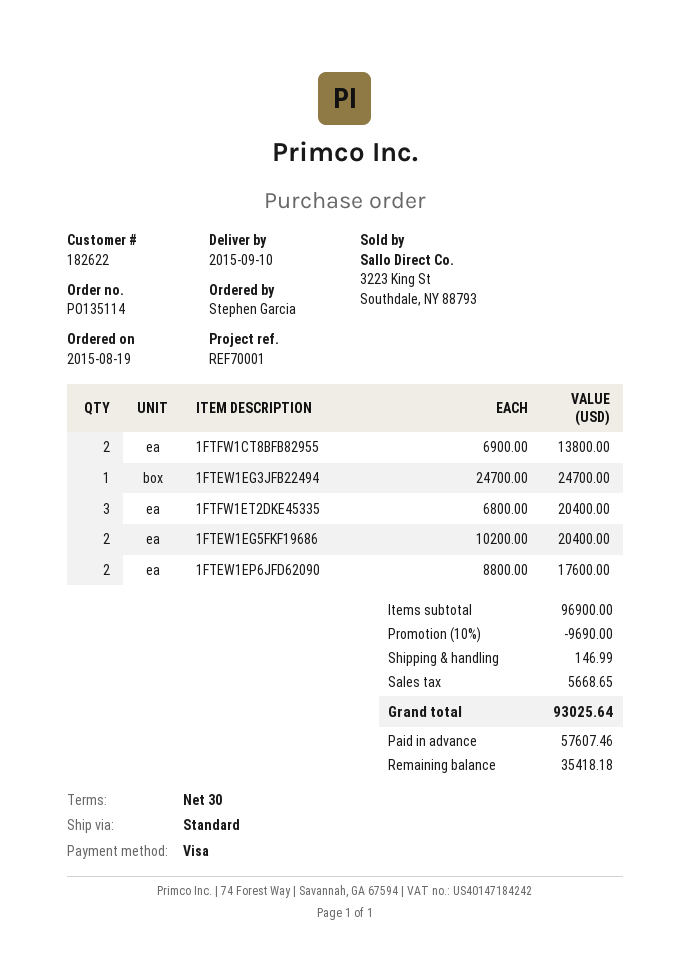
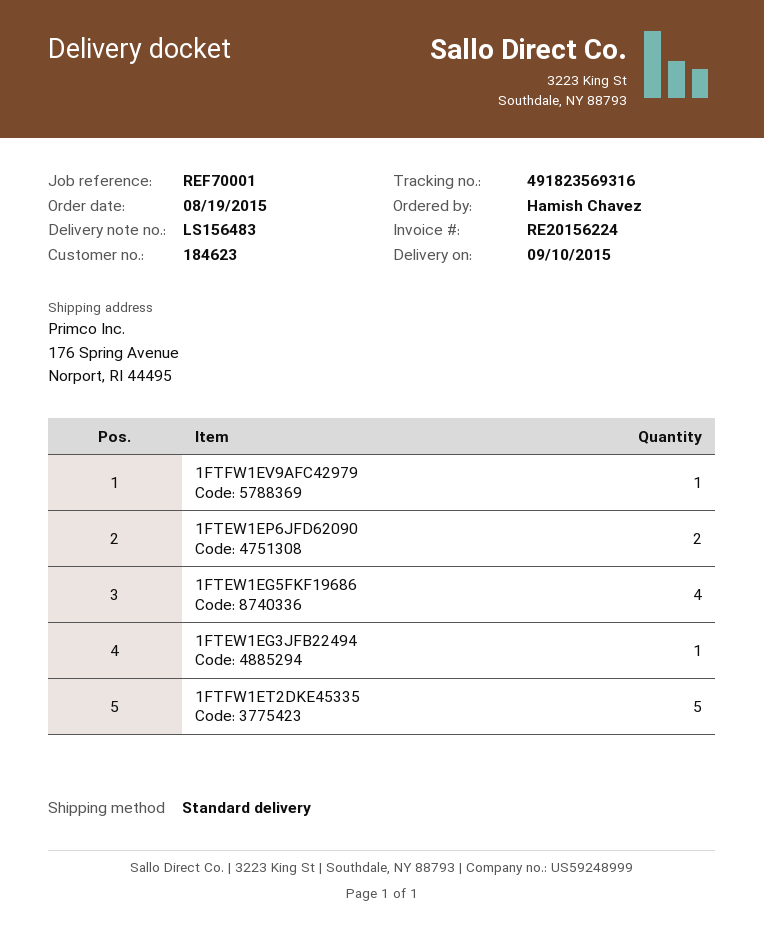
customer number: 182622 -> 184623
ordered by: Stephen Garcia -> Hamish Chavez
1FTFW1CT8BFB82955: 2 -> none
1FTFW1ET2DKE45335: 3 -> 5
1FTEW1EG5FKF19686: 2 -> 4
1FTFW1EV9AFC42979: none -> 1

